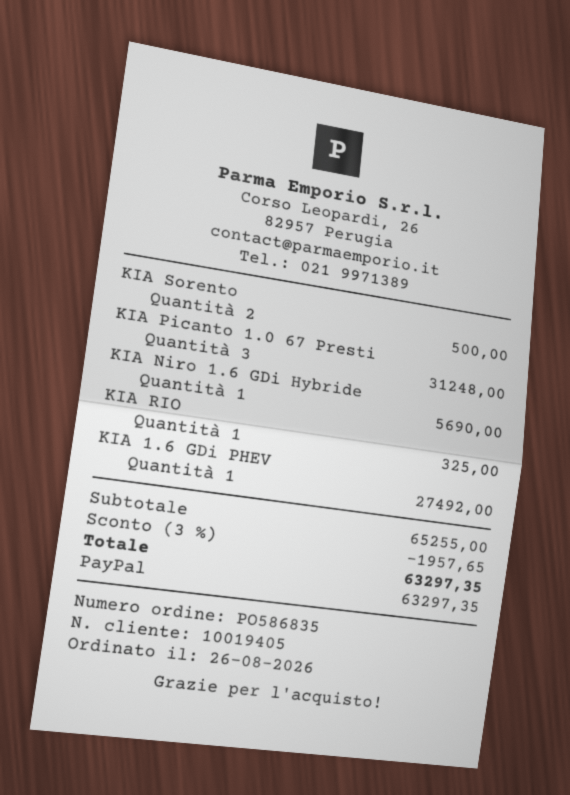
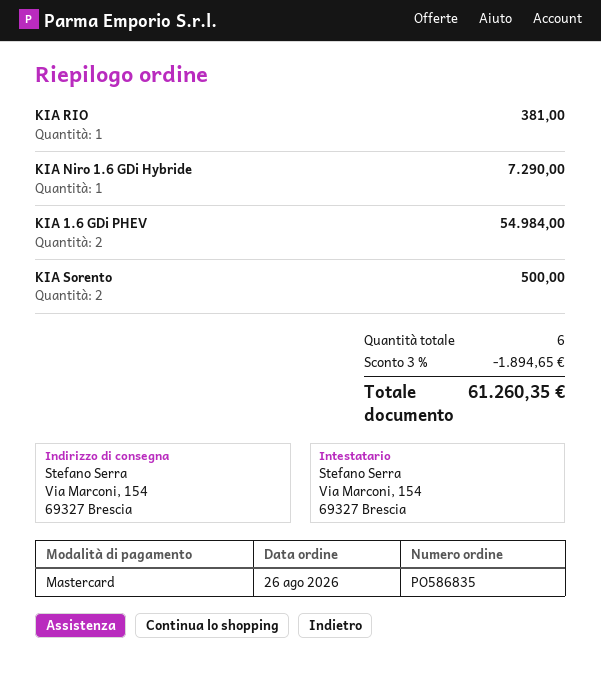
payment method: PayPal -> Mastercard
KIA Picanto 1.0 67 Presti: 3 for 31248.00 -> none
KIA Niro 1.6 GDi Hybride: 1 for 5690.00 -> 1 for 7290.00
KIA RIO: 1 for 325.00 -> 1 for 381.00
KIA 1.6 GDi PHEV: 1 for 27492.00 -> 2 for 54984.00
discount: 3% = 1957.65 -> 3% = 1894.65
total: 63297.35 -> 61260.35

